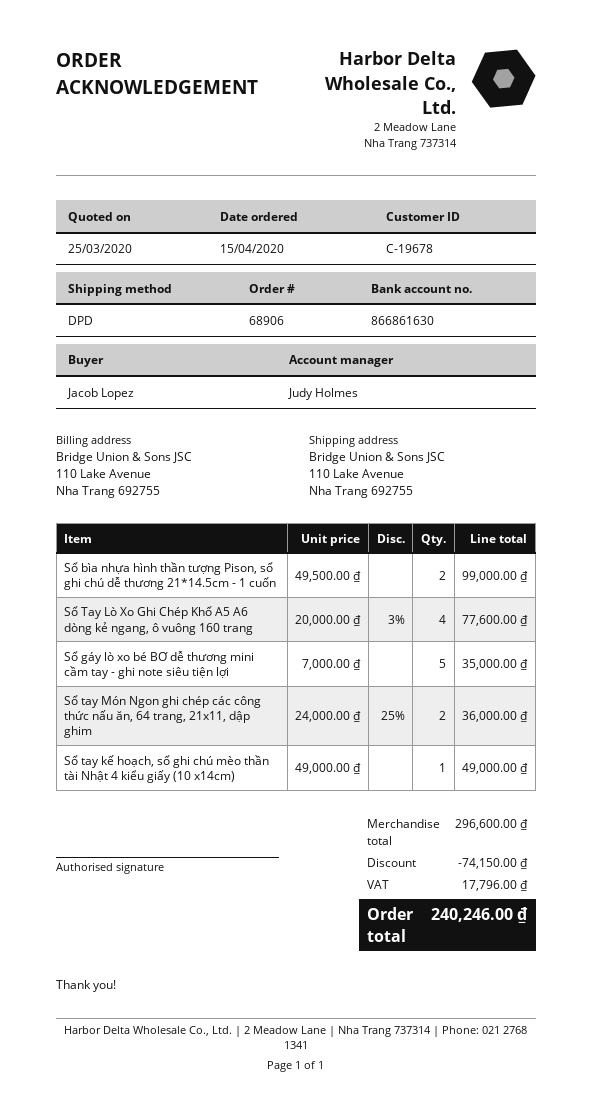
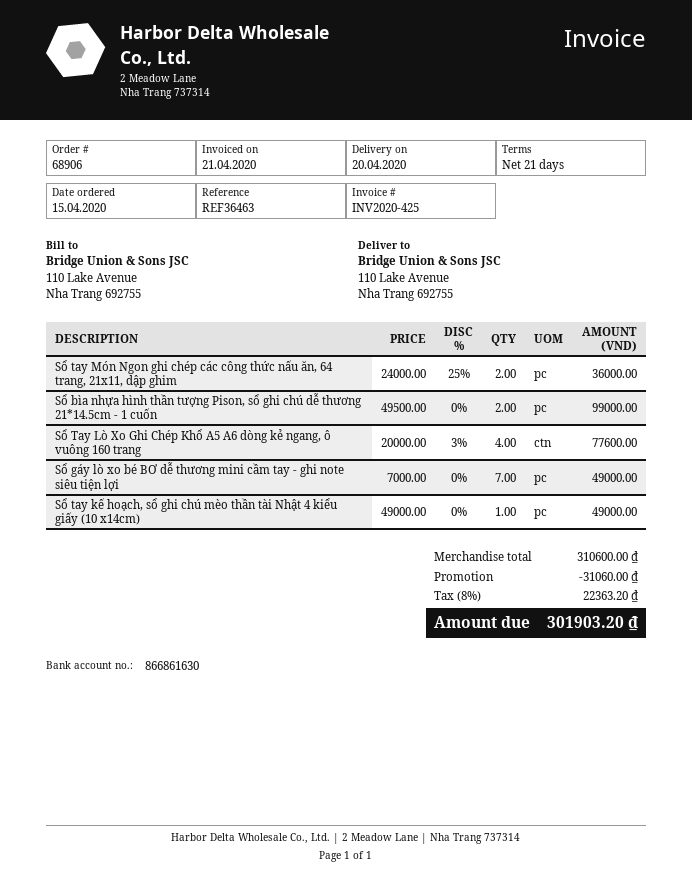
Sổ gáy lò xo bé BƠ dễ thương mini cầm tay - ghi note siêu tiện lợi: 5 x 7000.00 = 35000.00 -> 7 x 7000.00 = 49000.00
subtotal: 296600.00 -> 310600.00
discount: 74150.00 -> 31060.00
tax: 17796.00 -> 22363.20
total: 240246.00 -> 301903.20

